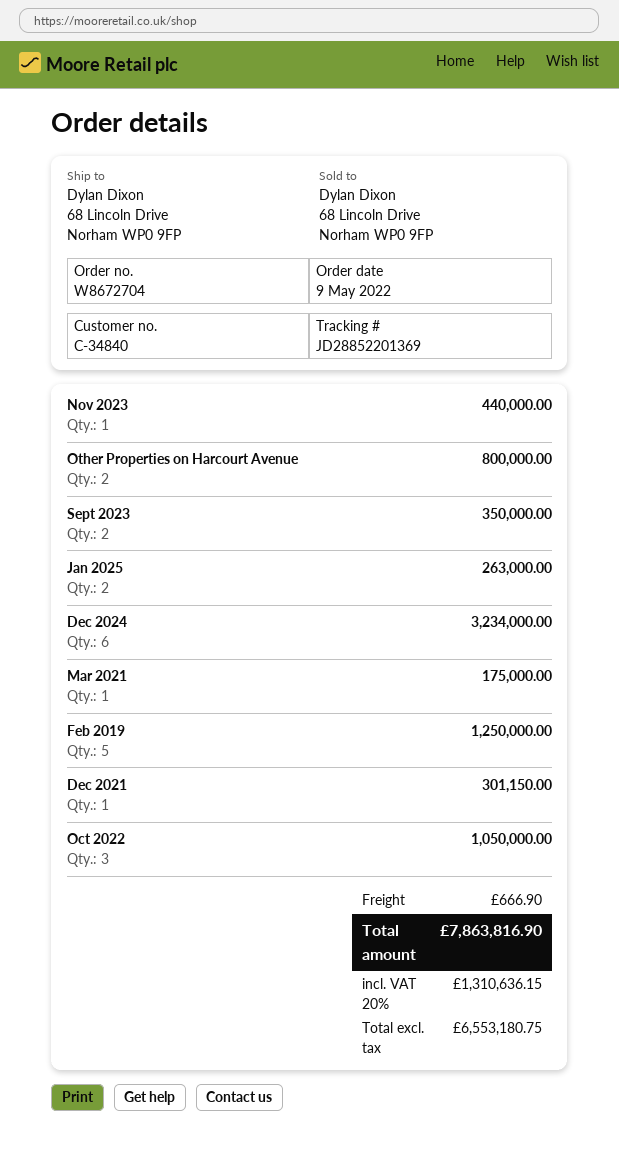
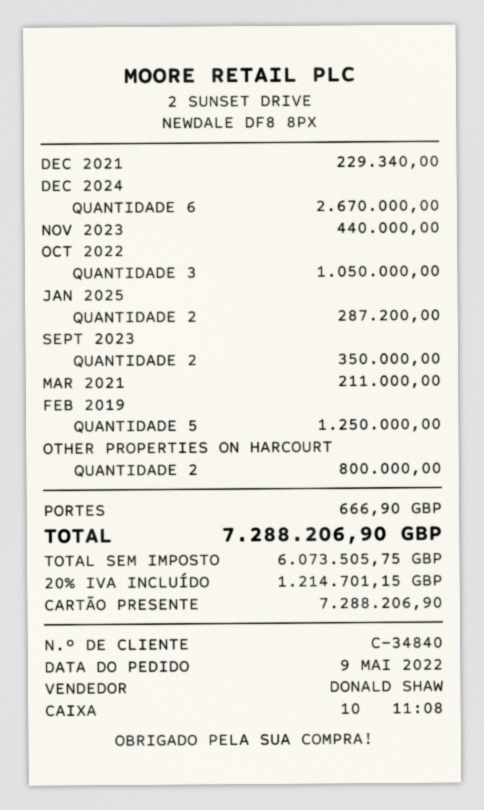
Jan 2025: 2 for 263000.00 -> 2 for 287200.00
Dec 2024: 6 for 3234000.00 -> 6 for 2670000.00
Mar 2021: 1 for 175000.00 -> 1 for 211000.00
Dec 2021: 1 for 301150.00 -> 1 for 229340.00
net: 6553180.75 -> 6073505.75
tax: 20% = 1310636.15 -> 20% = 1214701.15
total: 7863816.90 -> 7288206.90

